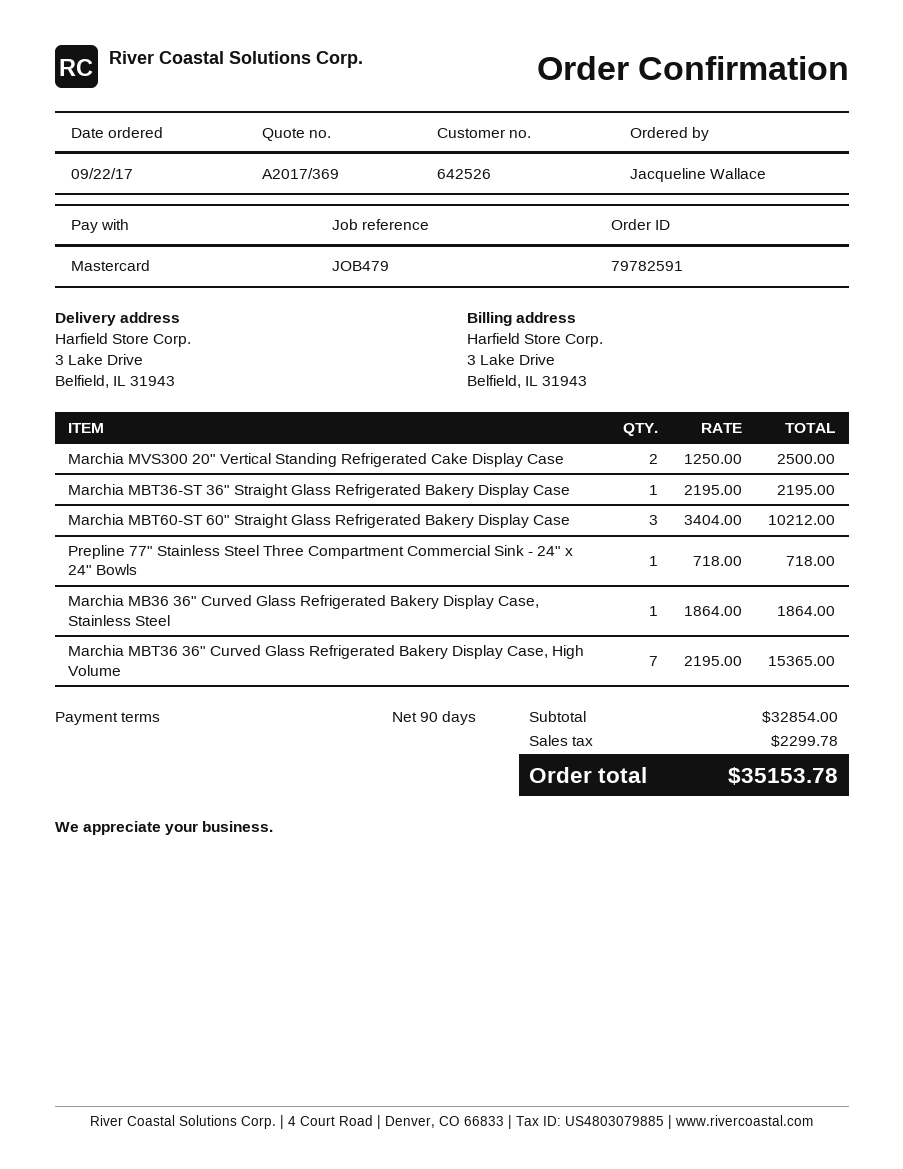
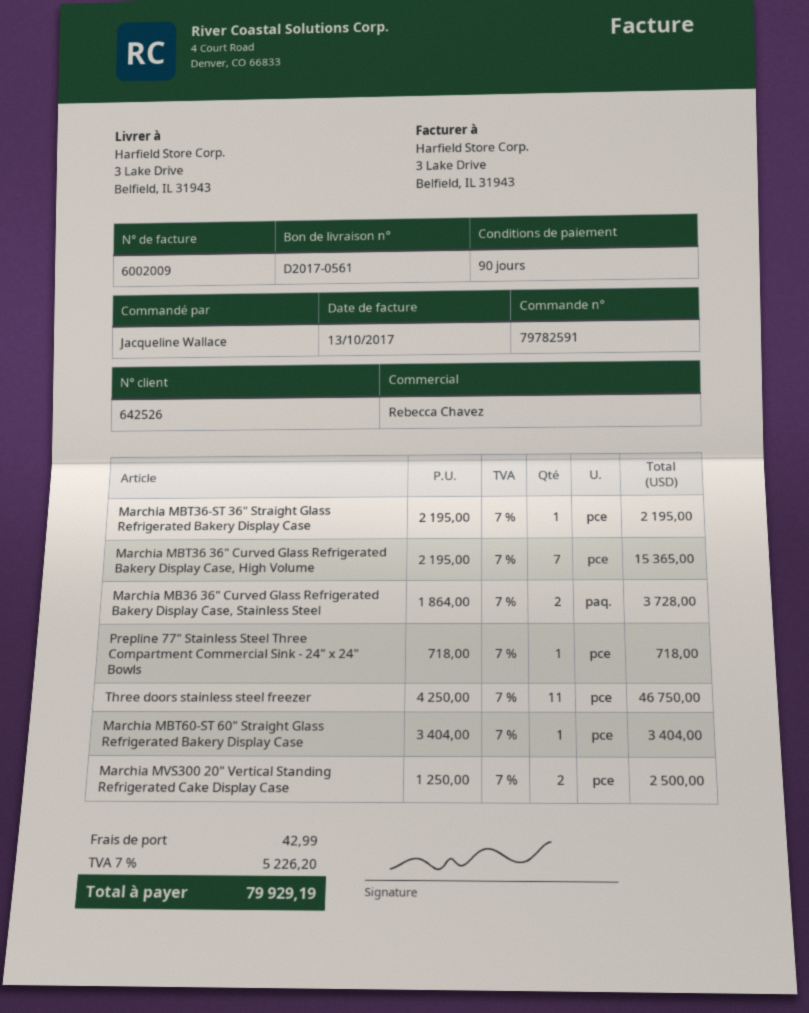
Marchia MBT60-ST 60" Straight Glass Refrigerated Bakery Display Case: 3 x 3404.00 = 10212.00 -> 1 x 3404.00 = 3404.00
Marchia MB36 36" Curved Glass Refrigerated Bakery Display Case, Stainless Steel: 1 x 1864.00 = 1864.00 -> 2 x 1864.00 = 3728.00
Three doors stainless steel freezer: none -> 11 x 4250.00 = 46750.00
shipping: none -> 42.99
tax: 2299.78 -> 5226.20
total: 35153.78 -> 79929.19

